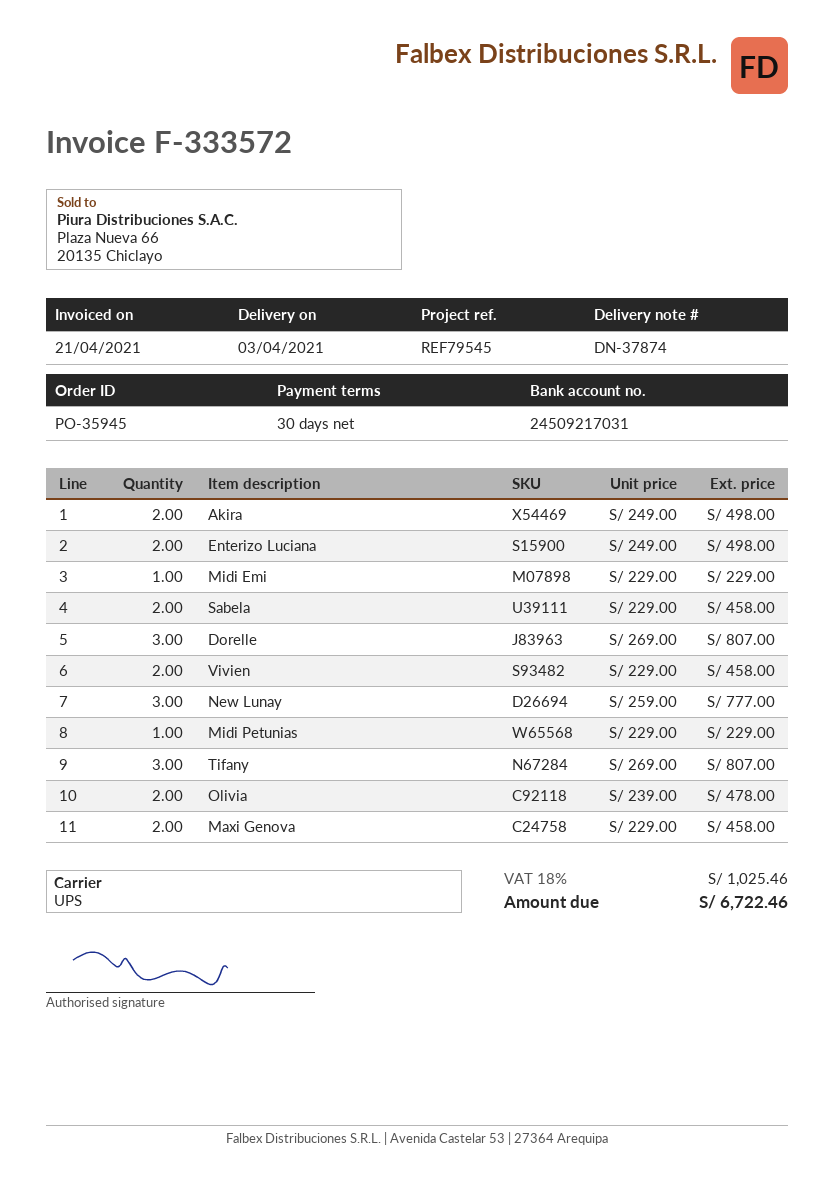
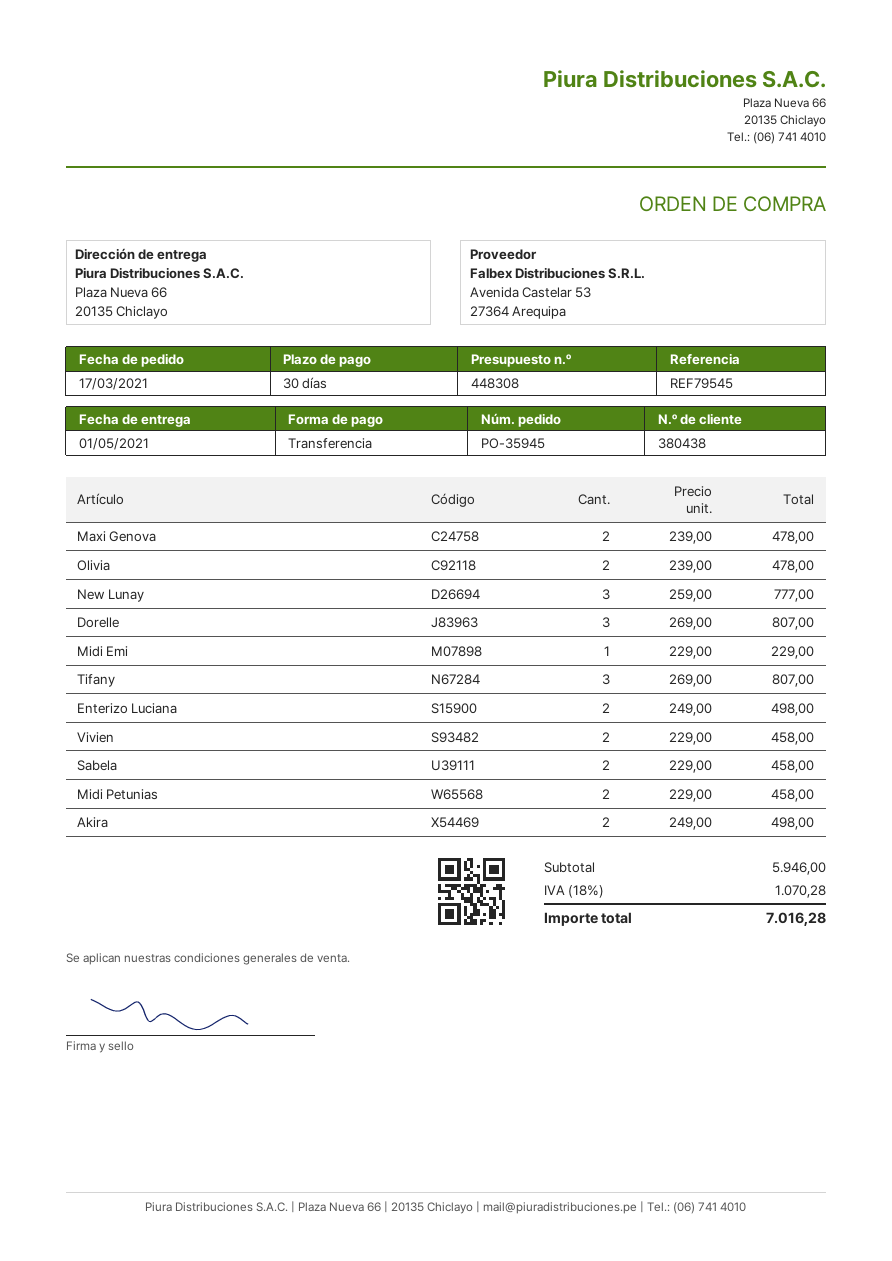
delivery date: 2021-04-03 -> 2021-05-01
Midi Petunias: 1 x 229.00 = 229.00 -> 2 x 229.00 = 458.00
Maxi Genova: 2 x 229.00 = 458.00 -> 2 x 239.00 = 478.00
tax: 18% = 1025.46 -> 18% = 1070.28
total: 6722.46 -> 7016.28

